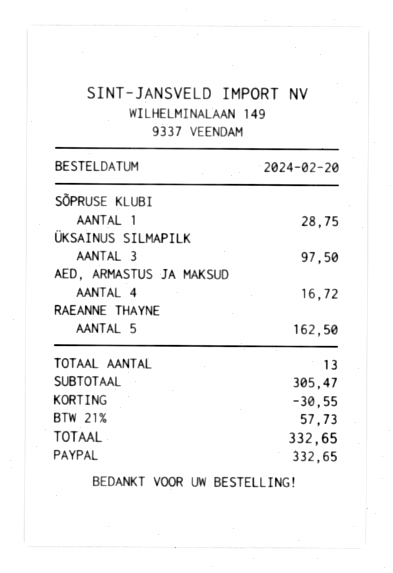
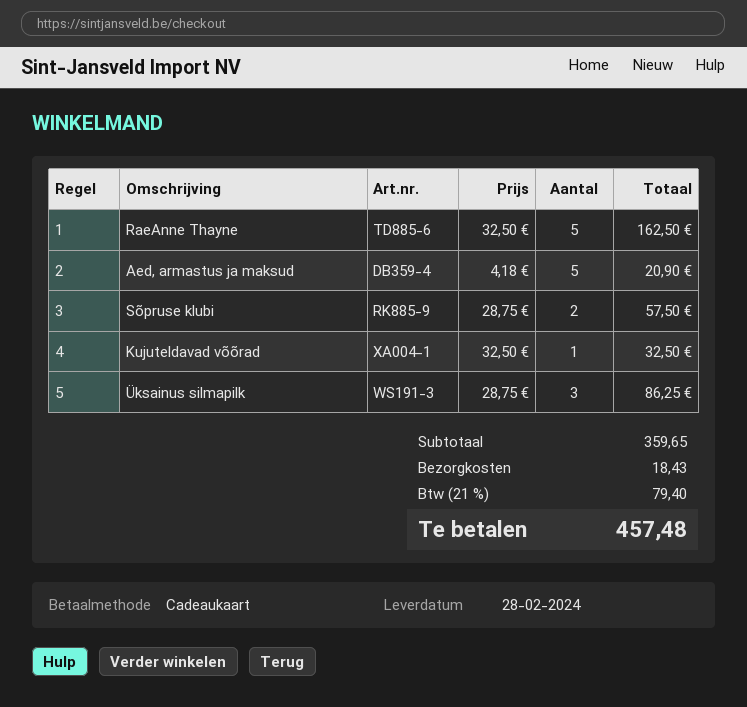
payment method: PayPal -> gift card
SÕPRUSE KLUBI: 1 for 28.75 -> 2 for 57.50
ÜKSAINUS SILMAPILK: 3 for 97.50 -> 3 for 86.25
AED, ARMASTUS JA MAKSUD: 4 for 16.72 -> 5 for 20.90
Kujuteldavad võõrad: none -> 1 for 32.50
subtotal: 305.47 -> 359.65
discount: 30.55 -> none
shipping: none -> 18.43
tax: 21% = 57.73 -> 21% = 79.40
total: 332.65 -> 457.48

